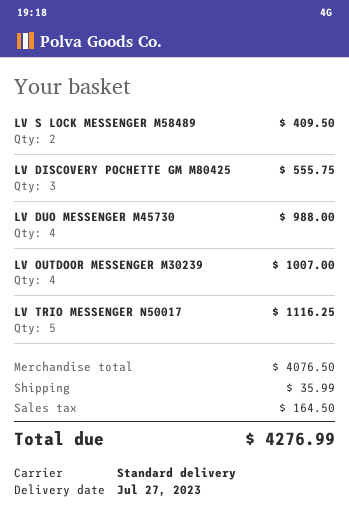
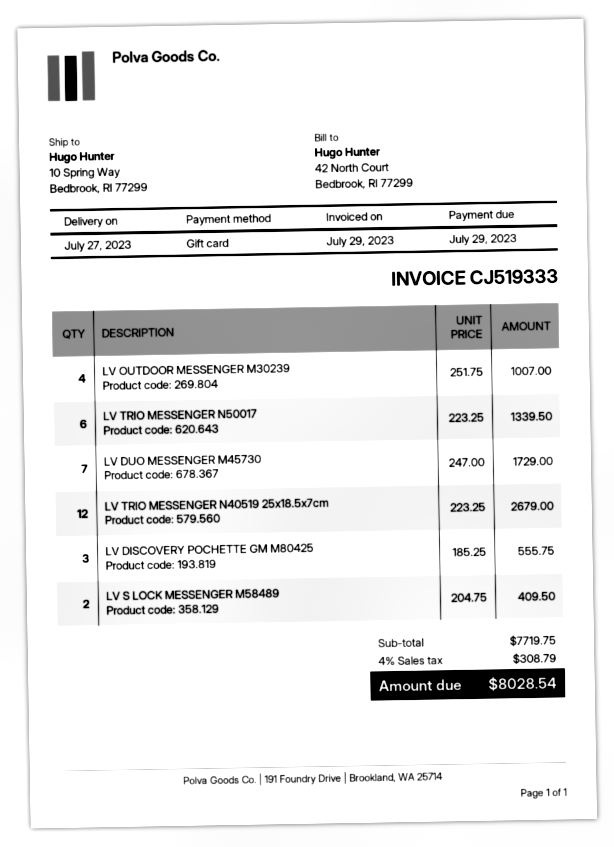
LV DUO MESSENGER M45730: 4 for 988.00 -> 7 for 1729.00
LV TRIO MESSENGER N50017: 5 for 1116.25 -> 6 for 1339.50
LV TRIO MESSENGER N40519 25x18.5x7cm: none -> 12 for 2679.00
subtotal: 4076.50 -> 7719.75
shipping: 35.99 -> none
tax: 164.50 -> 308.79
total: 4276.99 -> 8028.54

